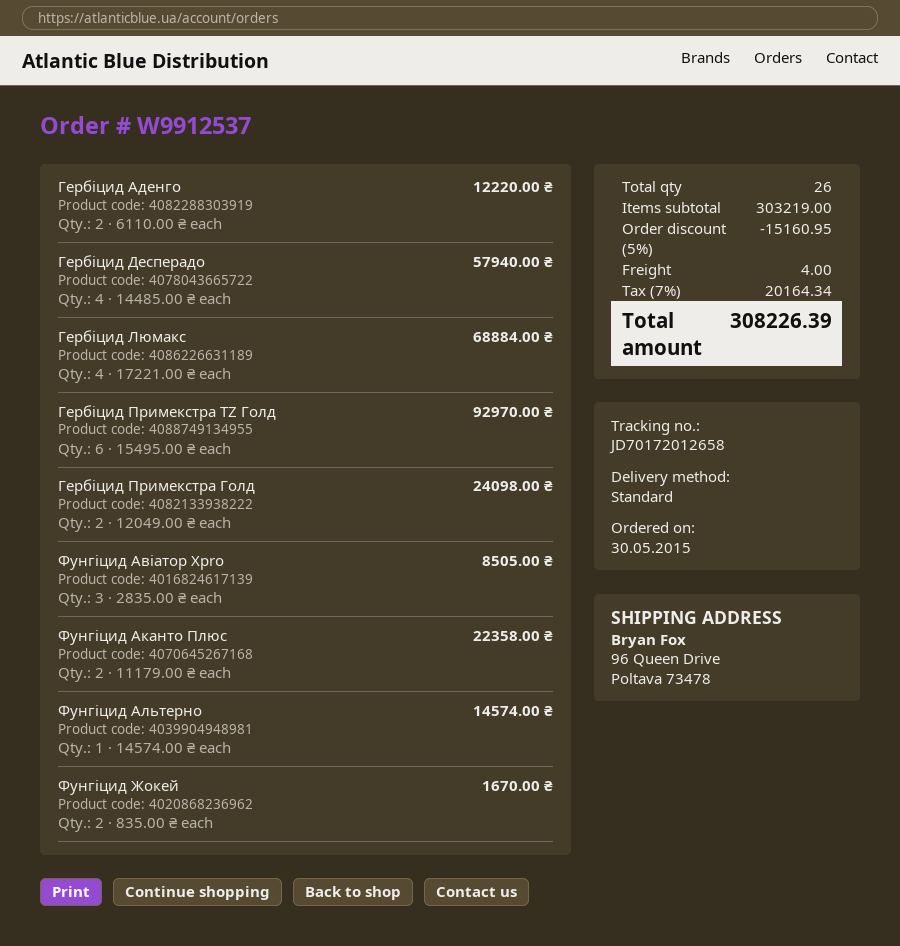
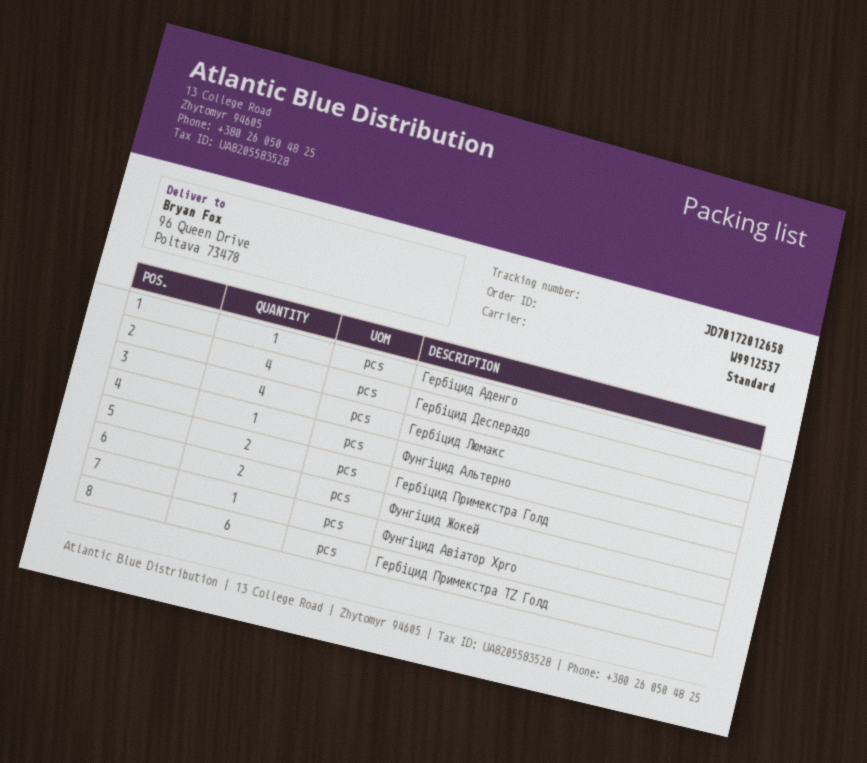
Гербіцид Аденго: 2 -> 1
Фунгіцид Авіатор Xpro: 3 -> 1
Фунгіцид Аканто Плюс: 2 -> none

